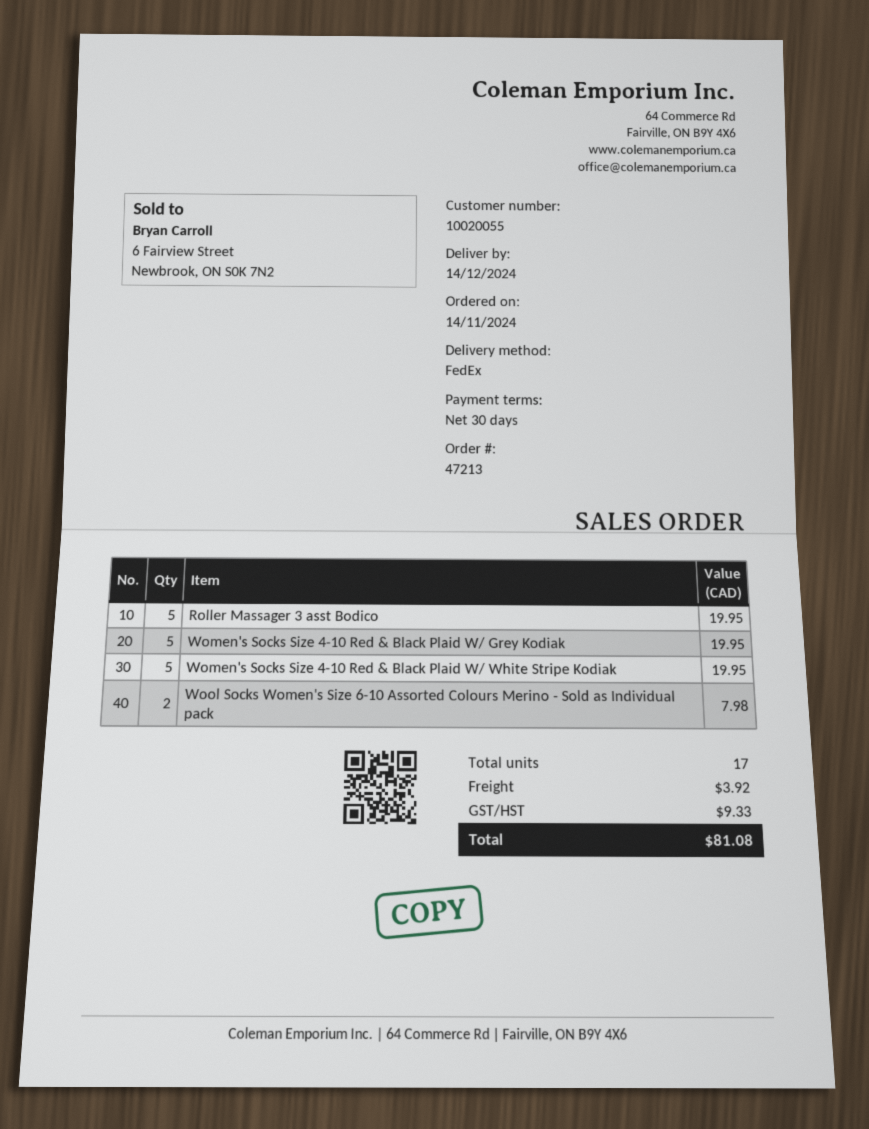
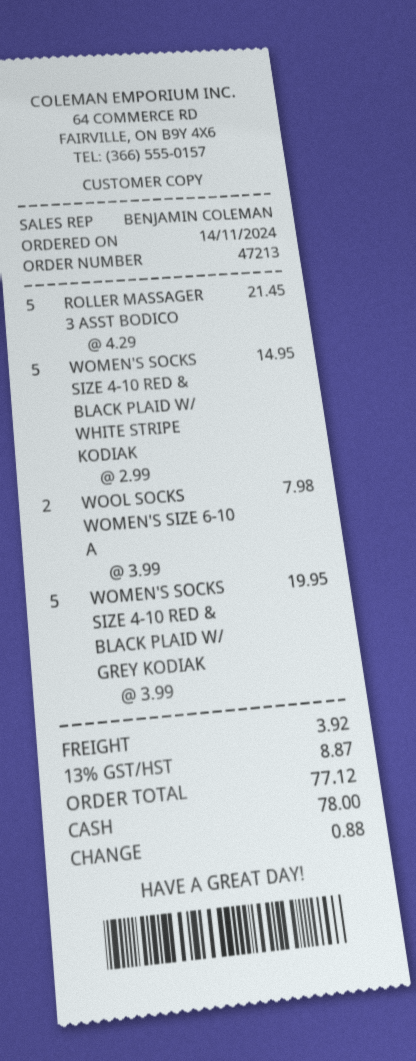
Roller Massager 3 asst Bodico: 5 for 19.95 -> 5 for 21.45
Women's Socks Size 4-10 Red & Black Plaid W/ White Stripe Kodiak: 5 for 19.95 -> 5 for 14.95
tax: 9.33 -> 8.87
total: 81.08 -> 77.12

